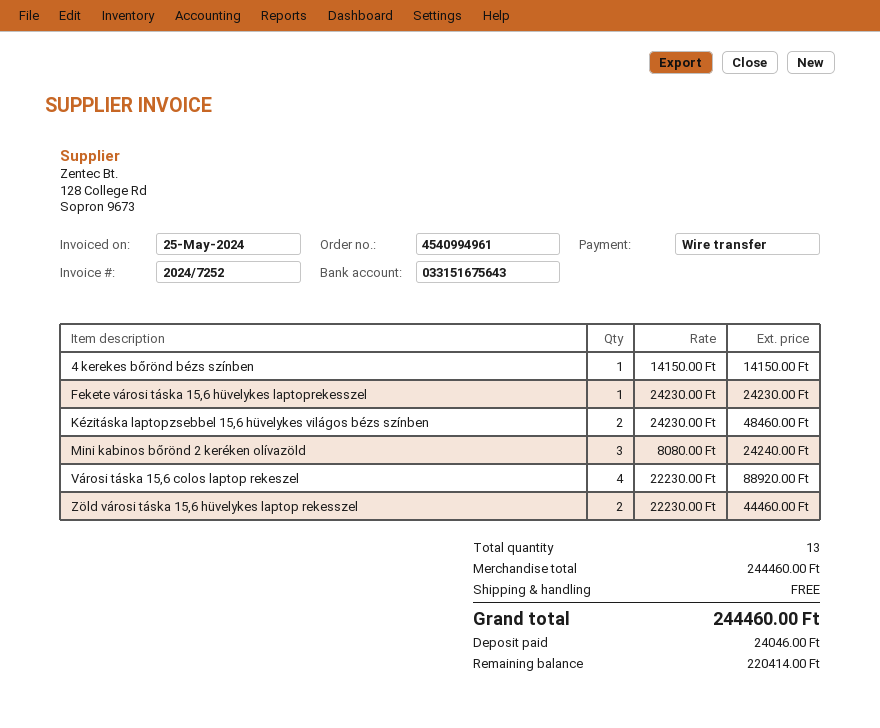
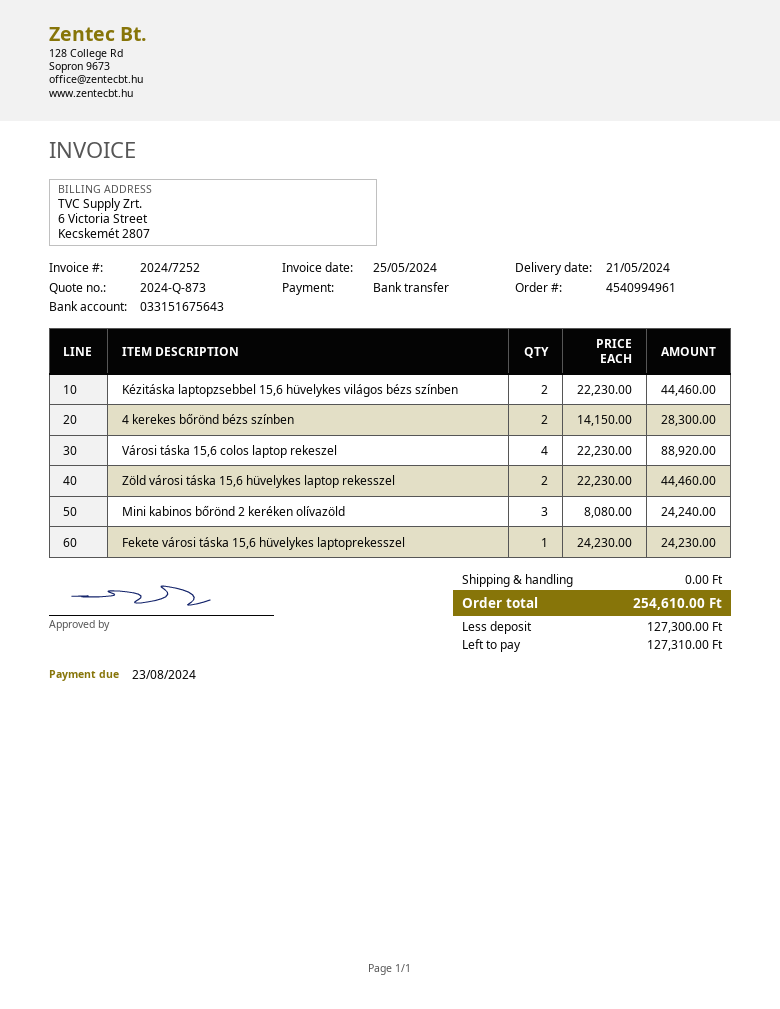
4 kerekes bőrönd bézs színben: 1 x 14150.00 = 14150.00 -> 2 x 14150.00 = 28300.00
Kézitáska laptopzsebbel 15,6 hüvelykes világos bézs színben: 2 x 24230.00 = 48460.00 -> 2 x 22230.00 = 44460.00
total: 244460.00 -> 254610.00
deposit: 24046.00 -> 127300.00
balance: 220414.00 -> 127310.00

